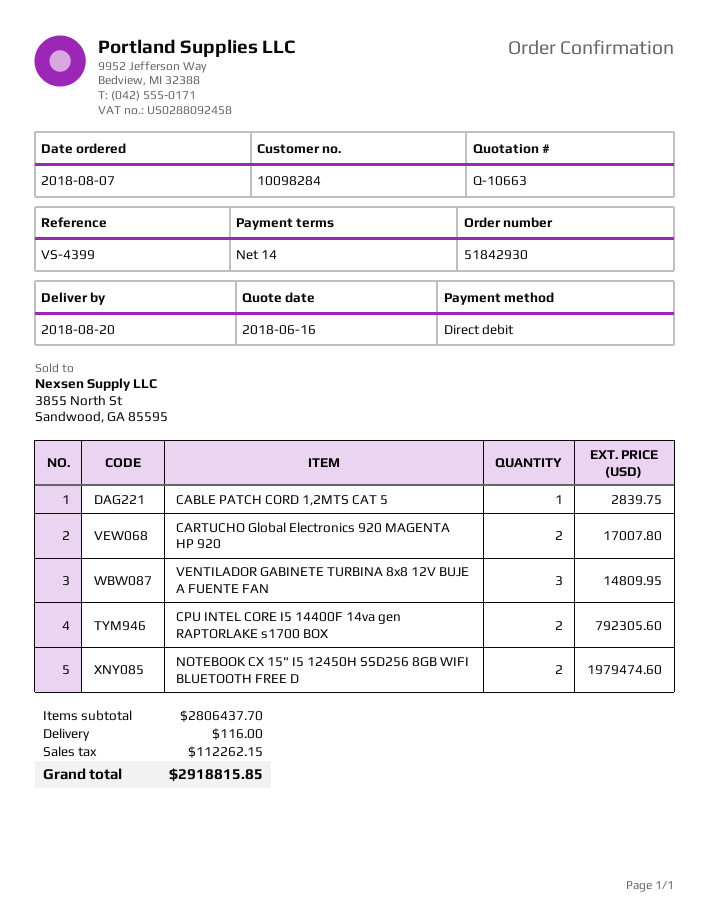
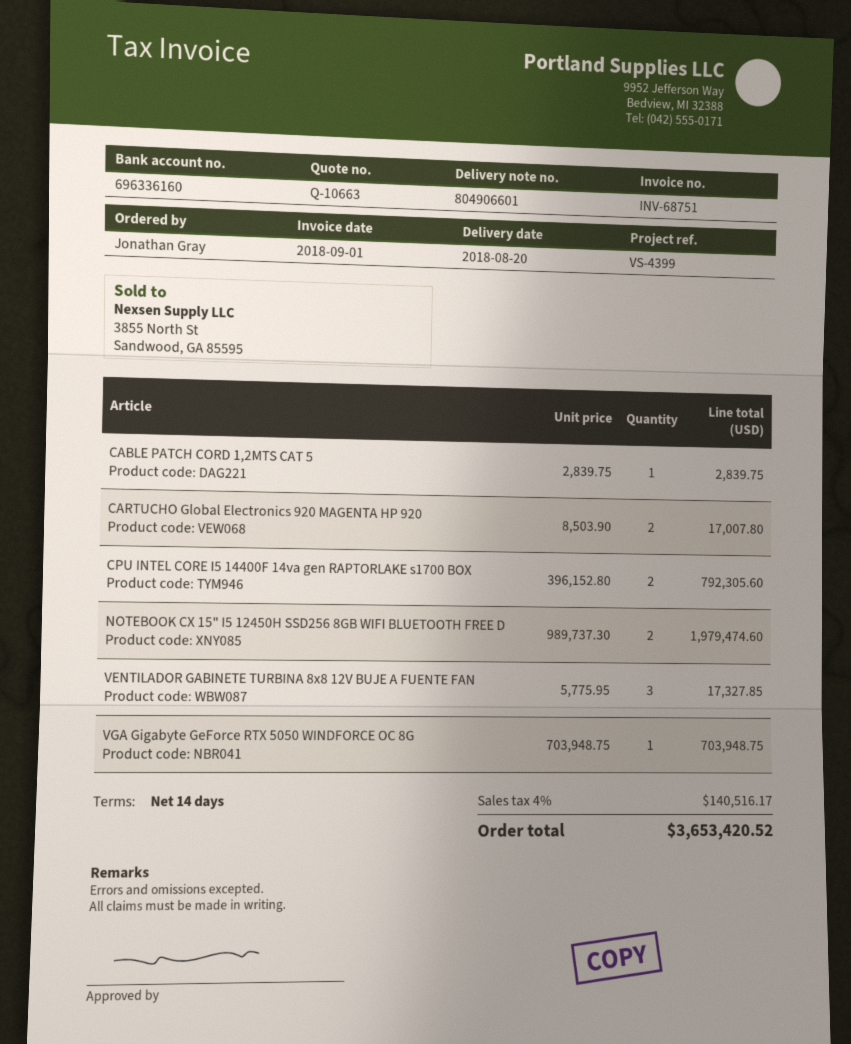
VENTILADOR GABINETE TURBINA 8x8 12V BUJE A FUENTE FAN: 3 for 14809.95 -> 3 for 17327.85
VGA Gigabyte GeForce RTX 5050 WINDFORCE OC 8G: none -> 1 for 703948.75
shipping: 116.00 -> none
tax: 112262.15 -> 140516.17
total: 2918815.85 -> 3653420.52

